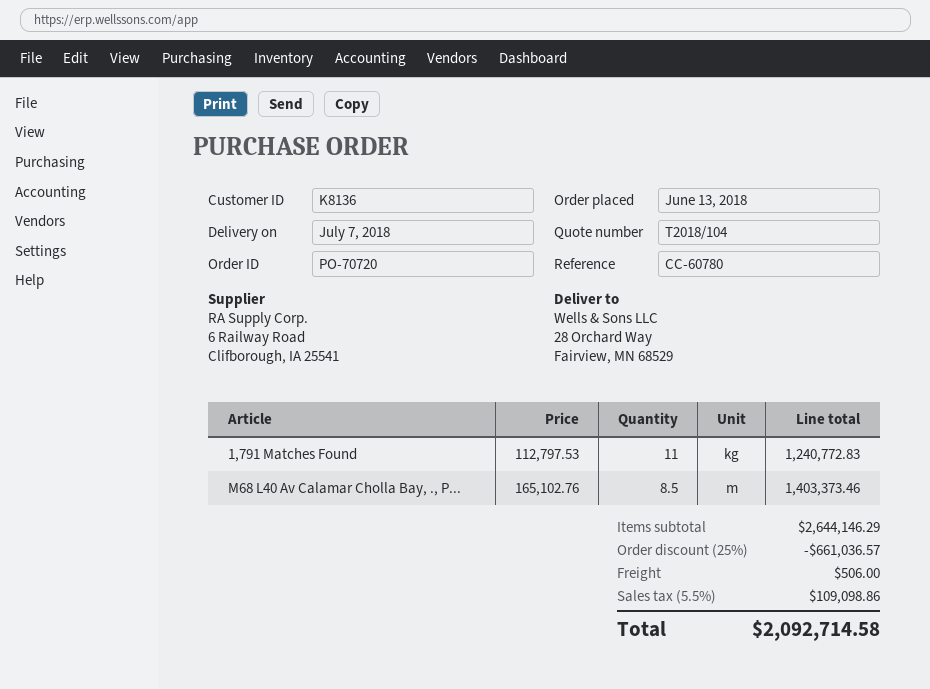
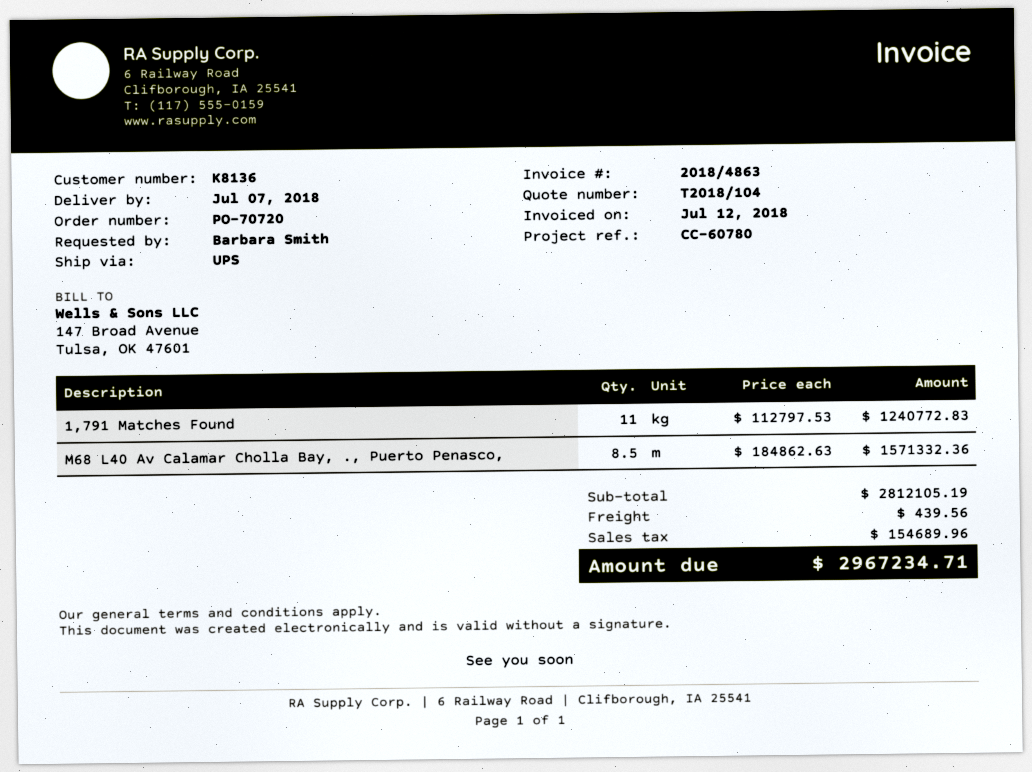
M68 L40 Av Calamar Cholla Bay, ., P...: 8.5 x 165102.76 = 1403373.46 -> 8.5 x 184862.63 = 1571332.36
subtotal: 2644146.29 -> 2812105.19
discount: 25% = 661036.57 -> none
shipping: 506.00 -> 439.56
tax: 109098.86 -> 154689.96
total: 2092714.58 -> 2967234.71

